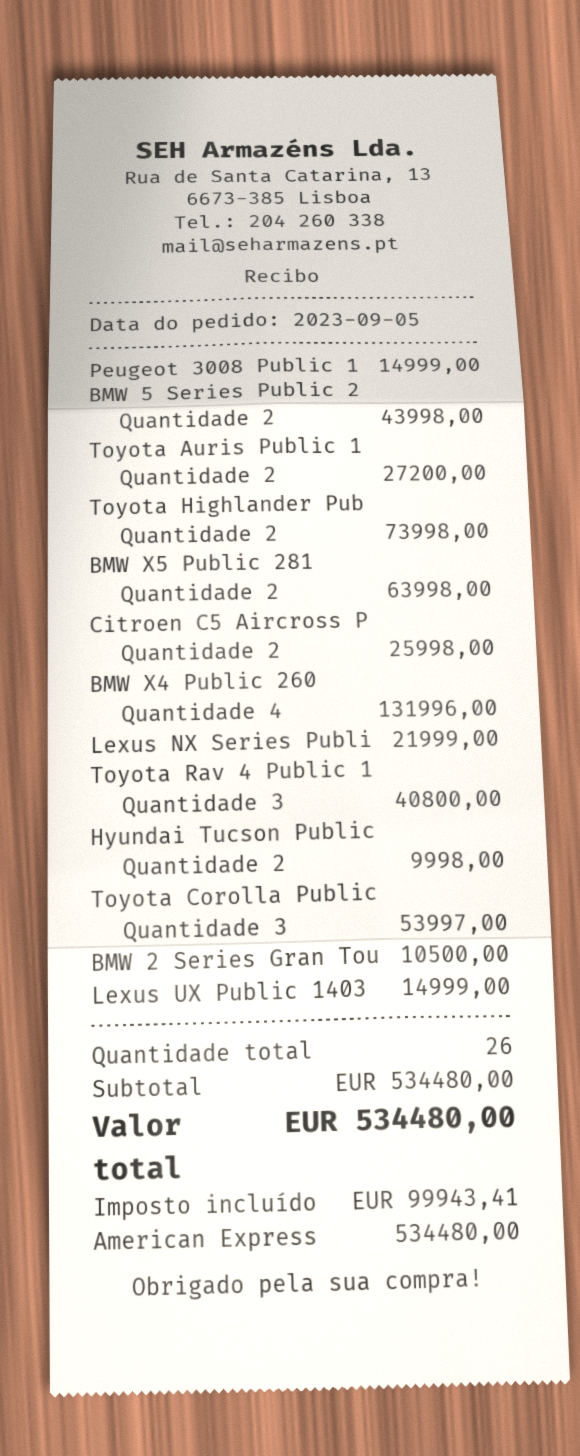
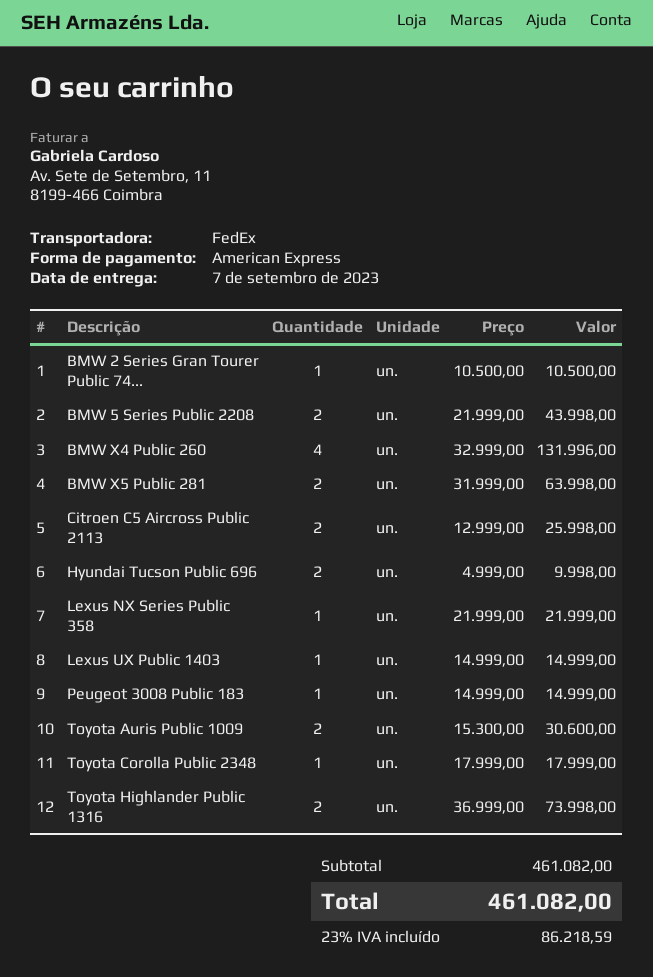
Toyota Auris Public 1: 2 for 27200.00 -> 2 for 30600.00
Toyota Rav 4 Public 1: 3 for 40800.00 -> none
Toyota Corolla Public: 3 for 53997.00 -> 1 for 17999.00
subtotal: 534480.00 -> 461082.00
tax: 99943.41 -> 86218.59
total: 534480.00 -> 461082.00

